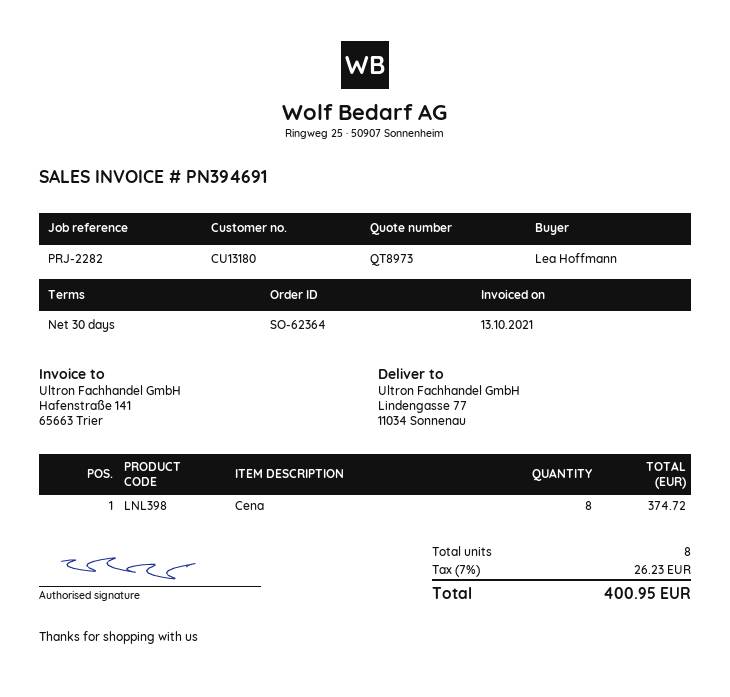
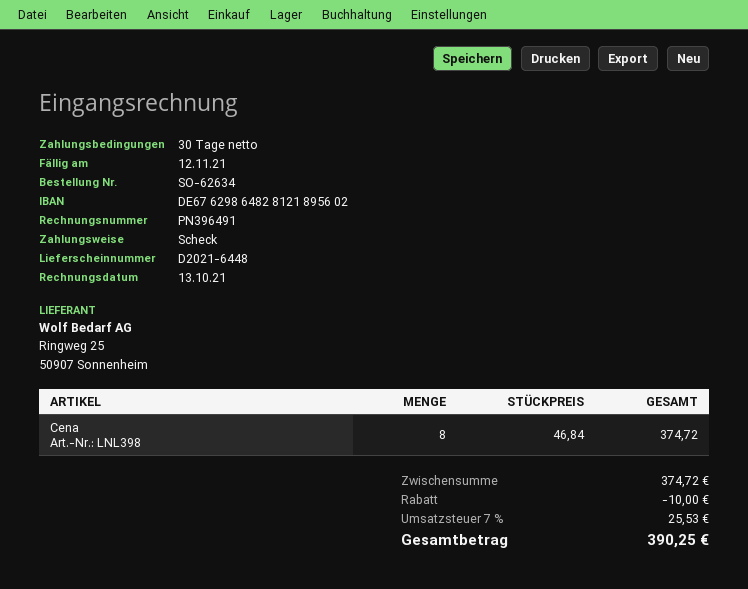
order number: SO-62364 -> SO-62634
invoice number: PN394691 -> PN396491
discount: none -> 10.00
tax: 7% = 26.23 -> 7% = 25.53
total: 400.95 -> 390.25

